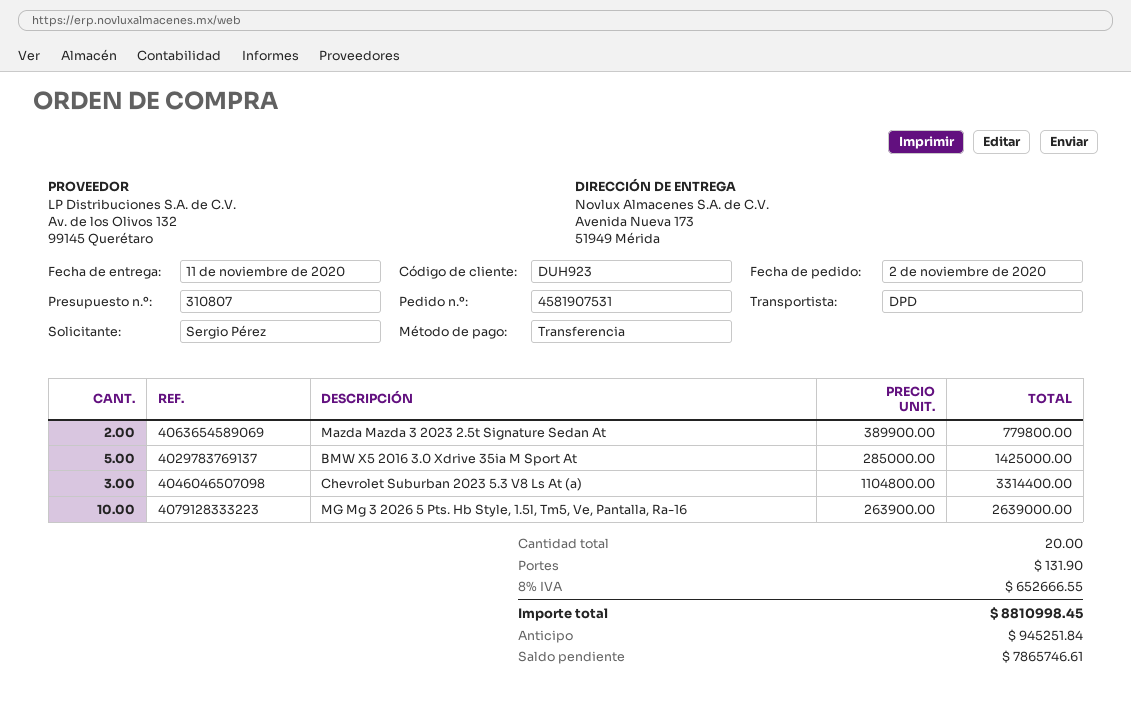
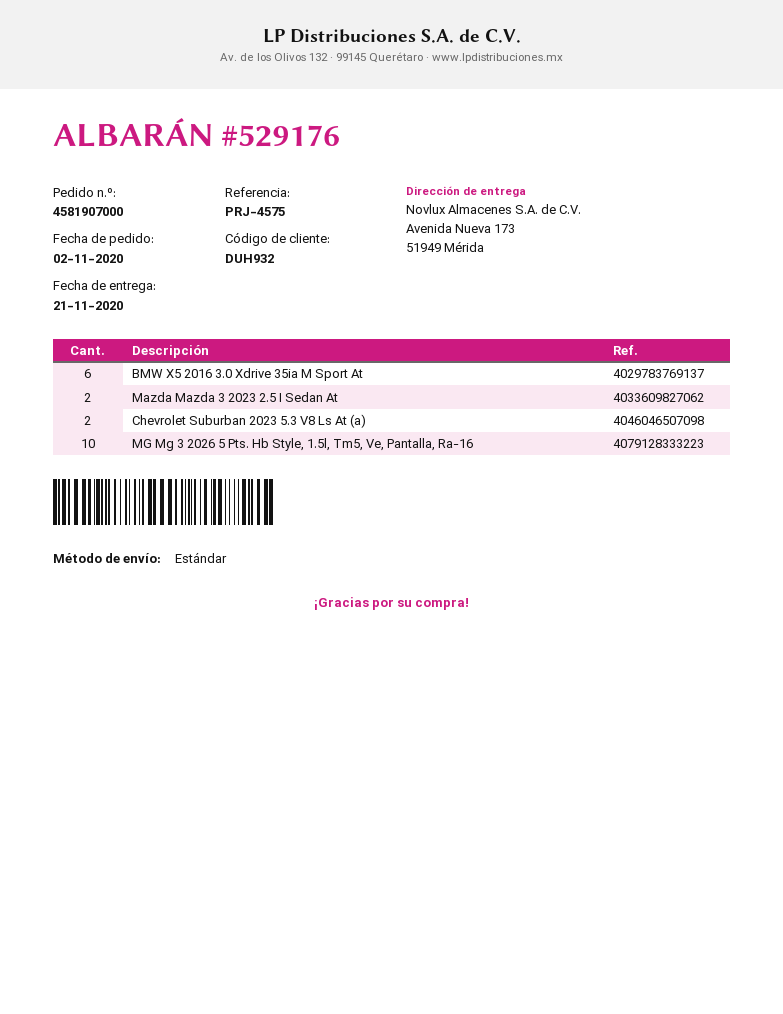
order number: 4581907531 -> 4581907000
delivery date: 2020-11-11 -> 2020-11-21
customer number: DUH923 -> DUH932
shipping method: DPD -> standard
Mazda Mazda 3 2023 2.5t Signature Sedan At: 2 -> none
BMW X5 2016 3.0 Xdrive 35ia M Sport At: 5 -> 6
Chevrolet Suburban 2023 5.3 V8 Ls At (a): 3 -> 2
Mazda Mazda 3 2023 2.5 I Sedan At: none -> 2

